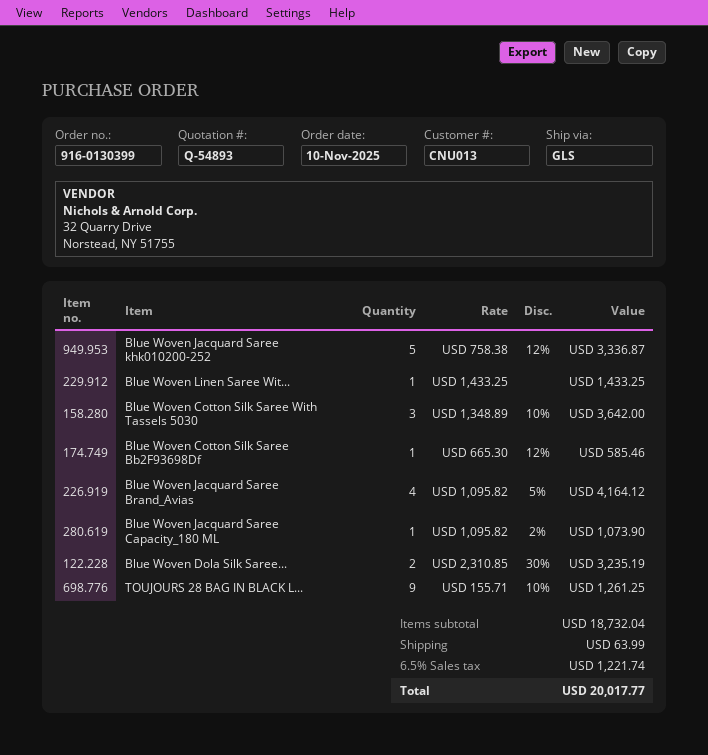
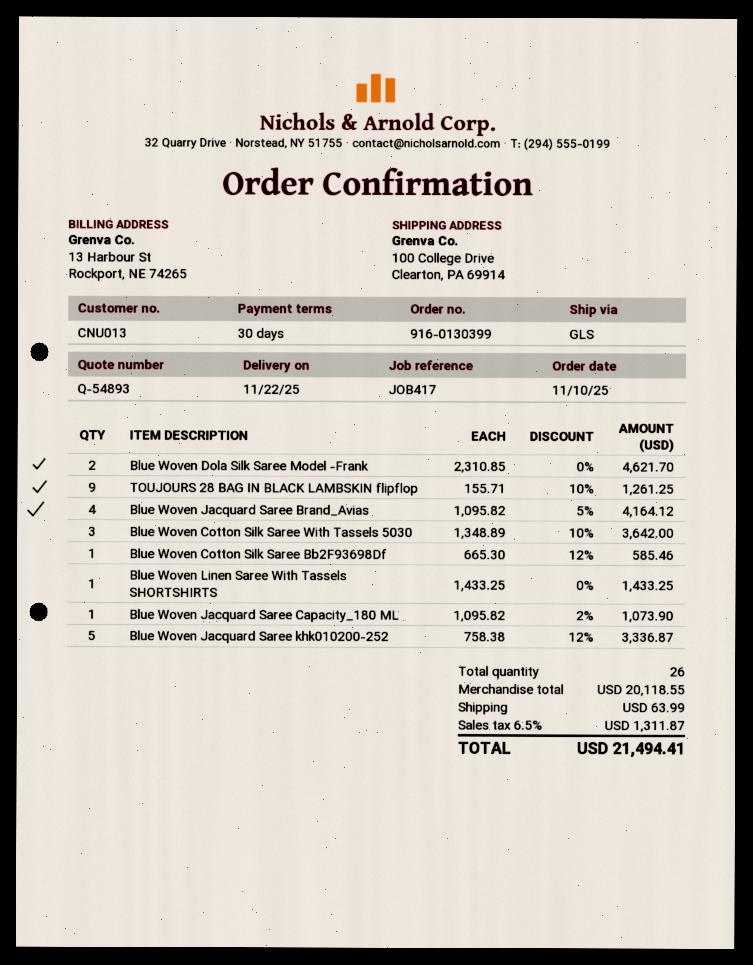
Blue Woven Dola Silk Saree...: 2 x 2310.85 - 30% = 3235.19 -> 2 x 2310.85 = 4621.70
subtotal: 18732.04 -> 20118.55
tax: 6.5% = 1221.74 -> 6.5% = 1311.87
total: 20017.77 -> 21494.41

